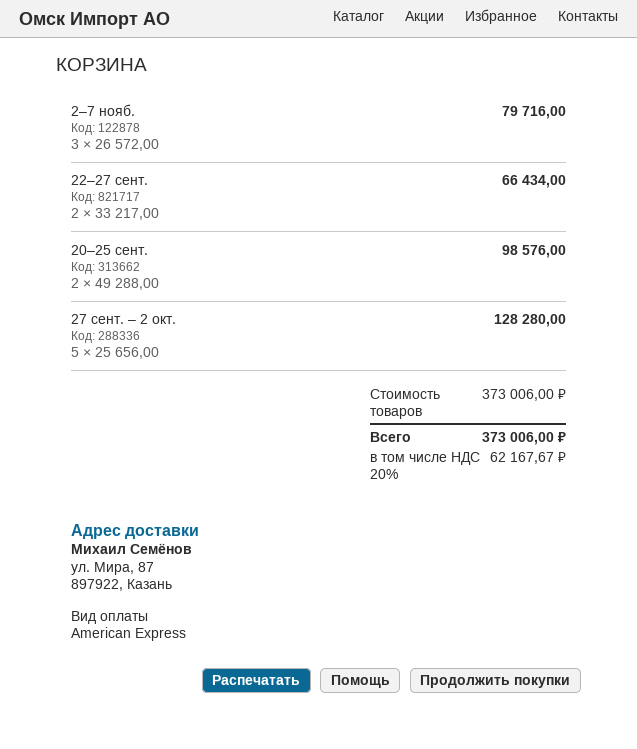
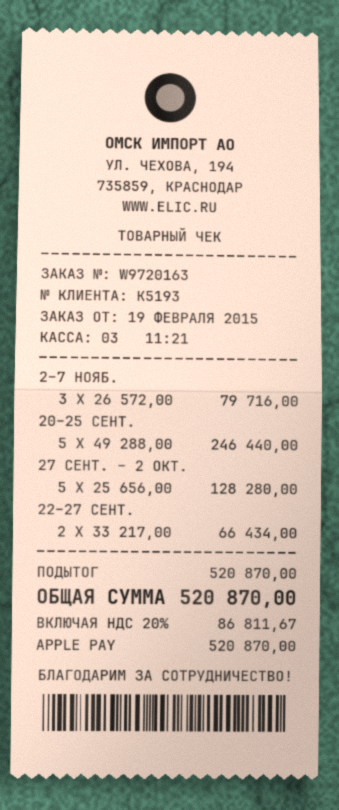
payment method: American Express -> Apple Pay
20–25 сент.: 2 x 49288.00 = 98576.00 -> 5 x 49288.00 = 246440.00
subtotal: 373006.00 -> 520870.00
tax: 20% = 62167.67 -> 20% = 86811.67
total: 373006.00 -> 520870.00

